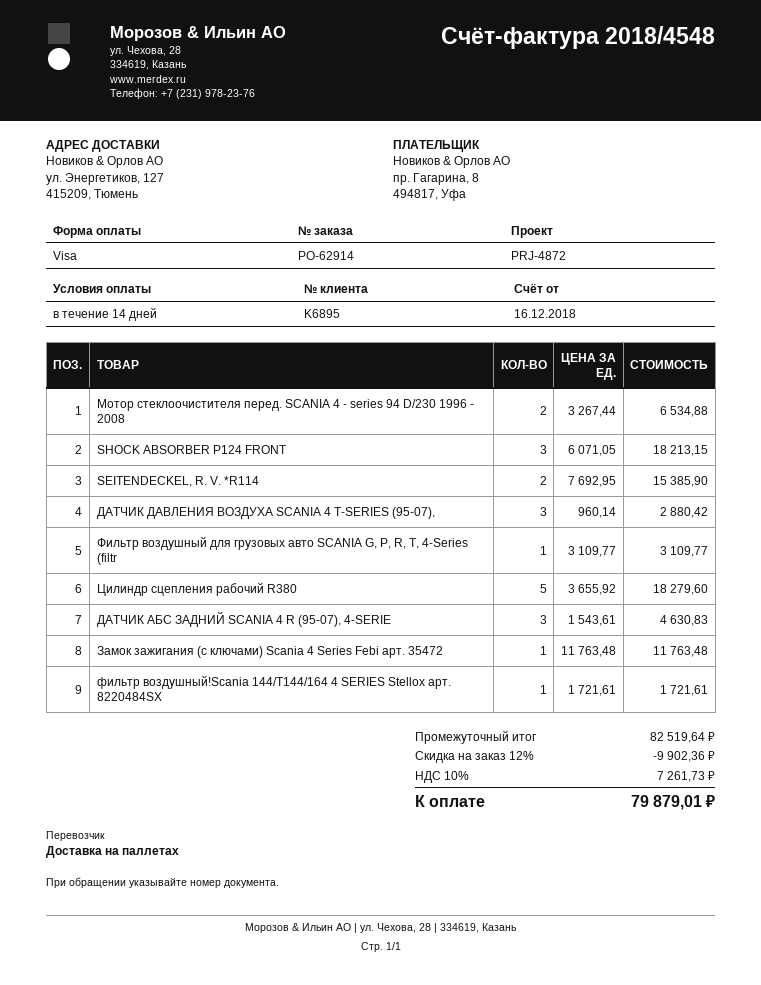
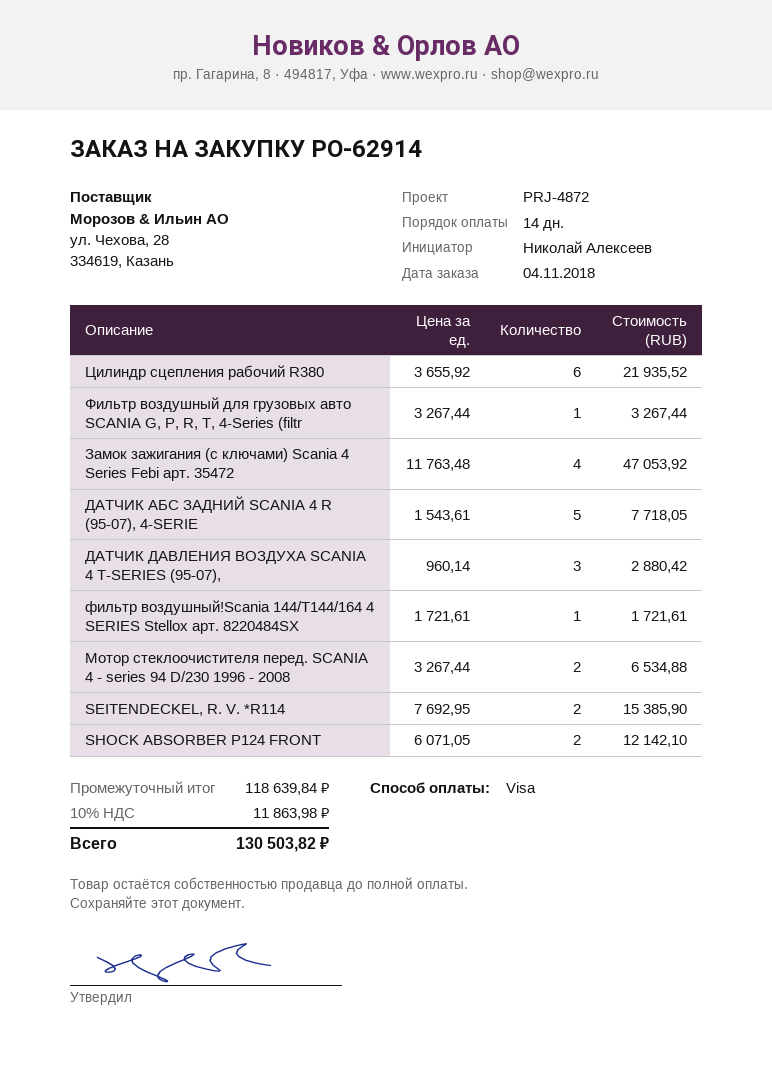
SHOCK ABSORBER P124 FRONT: 3 x 6071.05 = 18213.15 -> 2 x 6071.05 = 12142.10
Фильтр воздушный для грузовых авто SCANIA G, P, R, T, 4-Series (filtr: 1 x 3109.77 = 3109.77 -> 1 x 3267.44 = 3267.44
Цилиндр сцепления рабочий R380: 5 x 3655.92 = 18279.60 -> 6 x 3655.92 = 21935.52
ДАТЧИК АБС ЗАДНИЙ SCANIA 4 R (95-07), 4-SERIE: 3 x 1543.61 = 4630.83 -> 5 x 1543.61 = 7718.05
Замок зажигания (с ключами) Scania 4 Series Febi арт. 35472: 1 x 11763.48 = 11763.48 -> 4 x 11763.48 = 47053.92
subtotal: 82519.64 -> 118639.84
discount: 12% = 9902.36 -> none
tax: 10% = 7261.73 -> 10% = 11863.98
total: 79879.01 -> 130503.82

